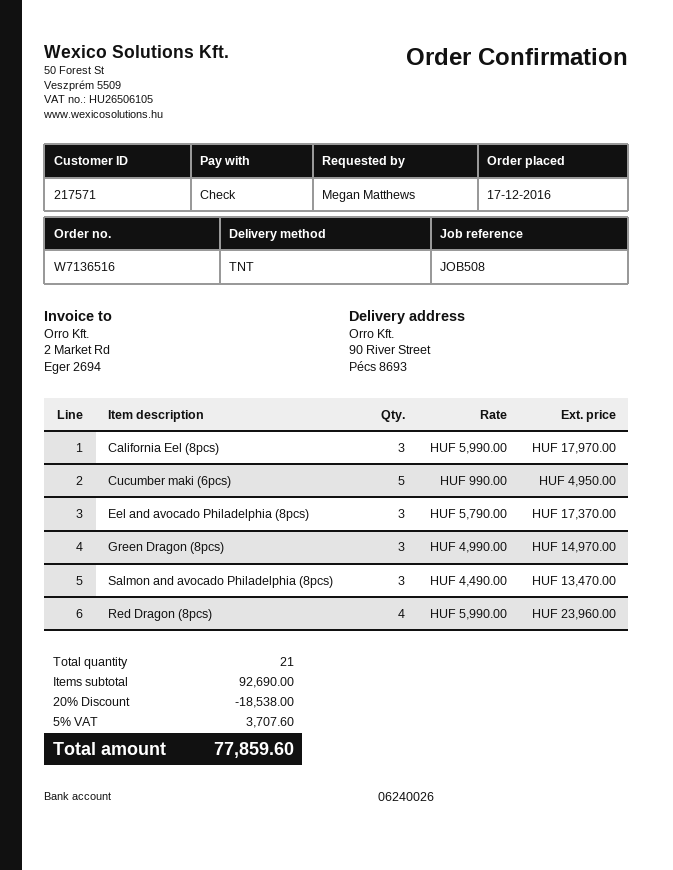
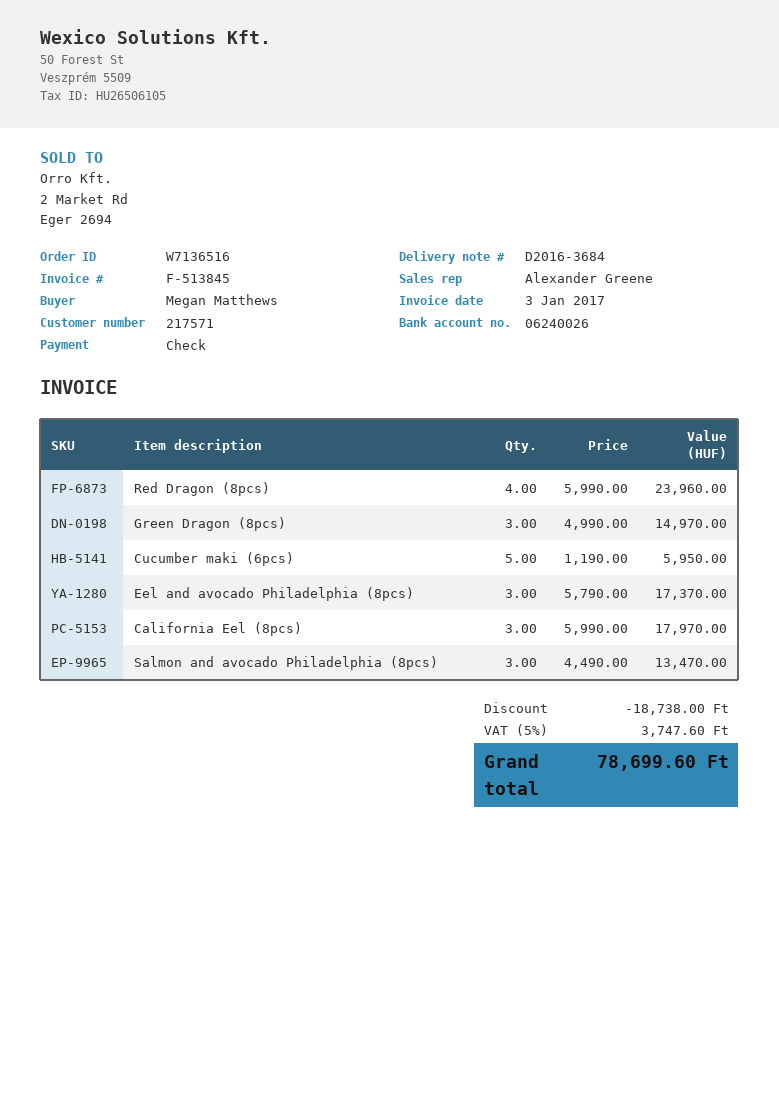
Cucumber maki (6pcs): 5 x 990.00 = 4950.00 -> 5 x 1190.00 = 5950.00
discount: 18538.00 -> 18738.00
tax: 5% = 3707.60 -> 5% = 3747.60
total: 77859.60 -> 78699.60

